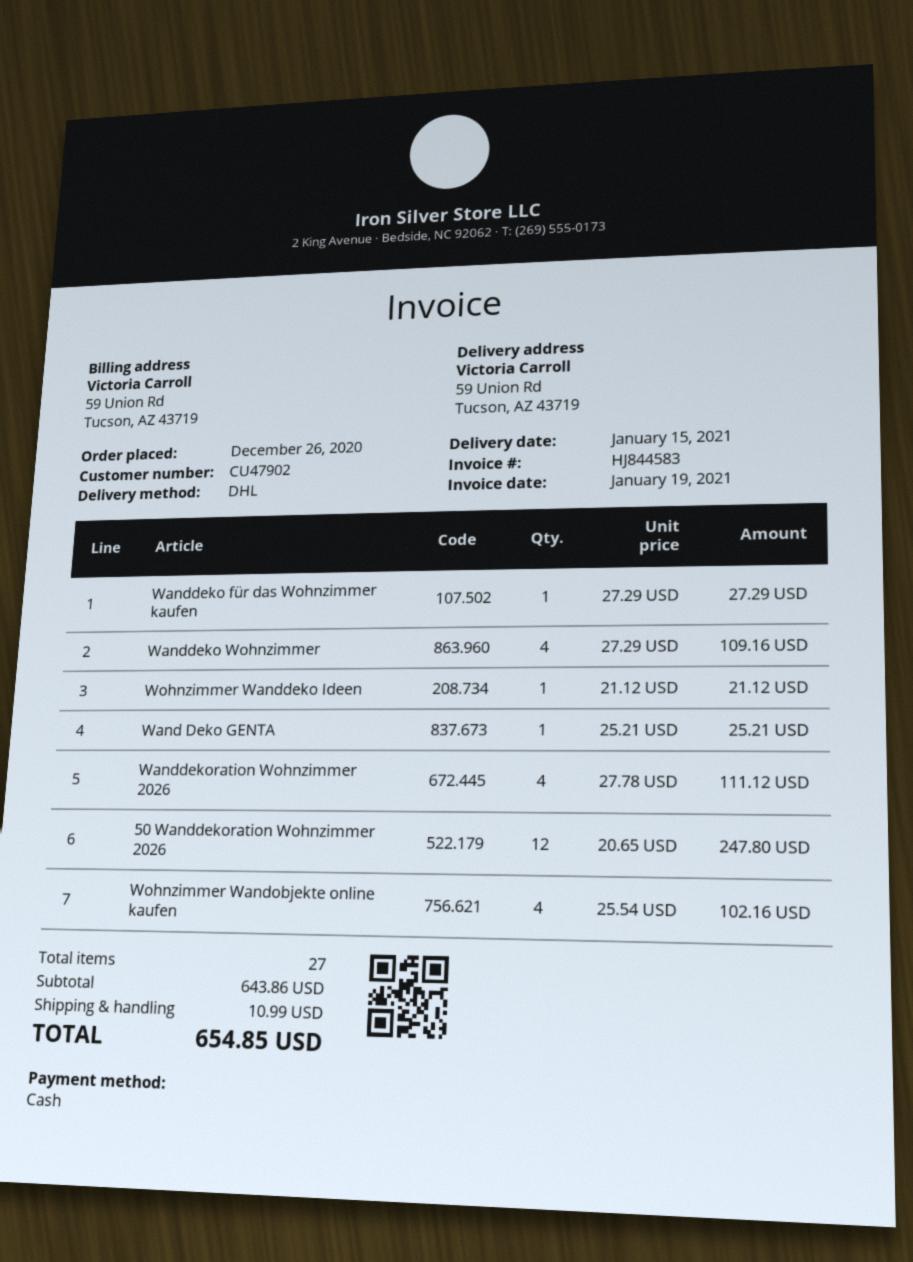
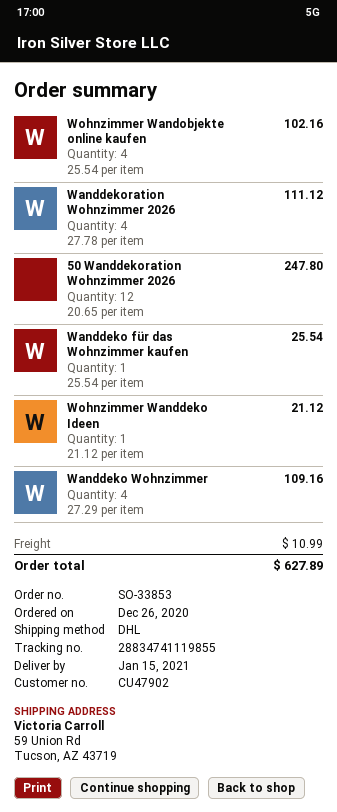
Wanddeko für das Wohnzimmer kaufen: 1 x 27.29 = 27.29 -> 1 x 25.54 = 25.54
Wand Deko GENTA: 1 x 25.21 = 25.21 -> none
total: 654.85 -> 627.89

